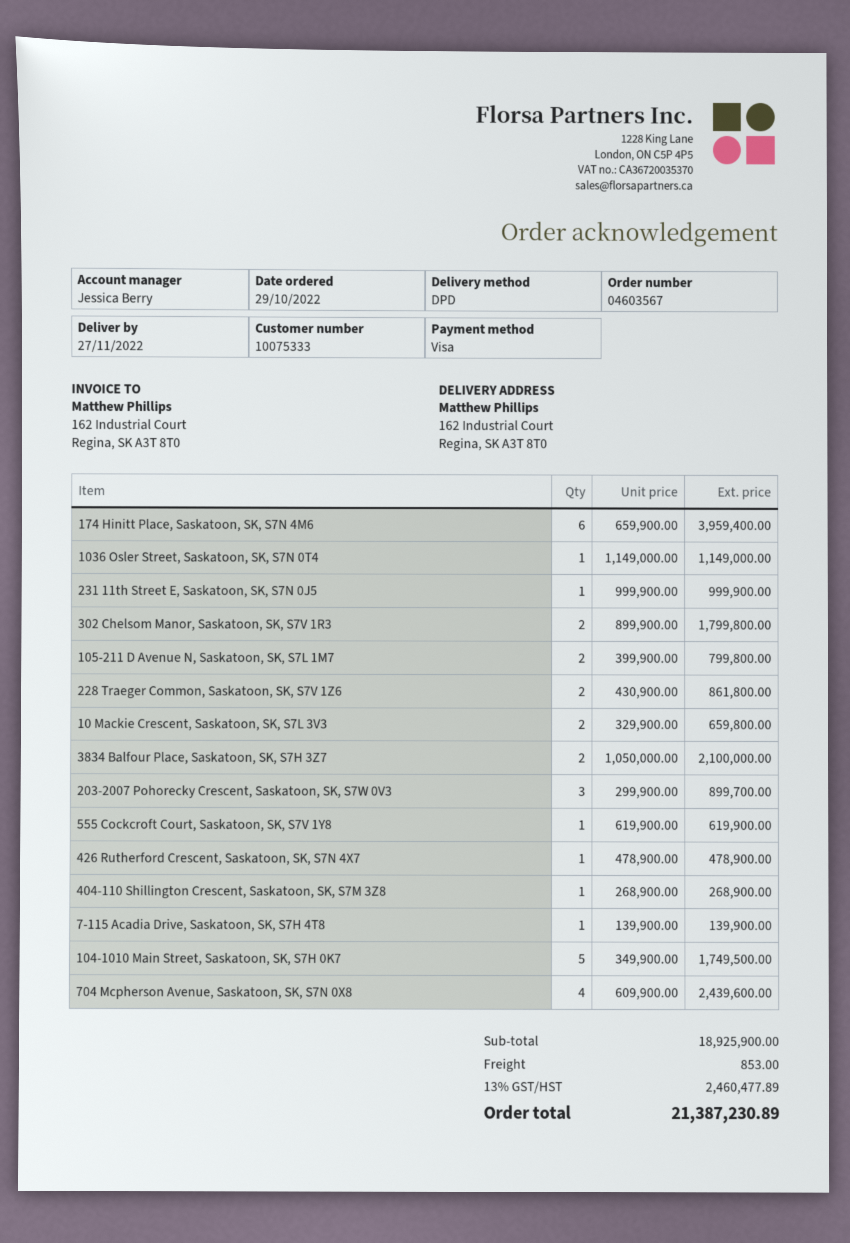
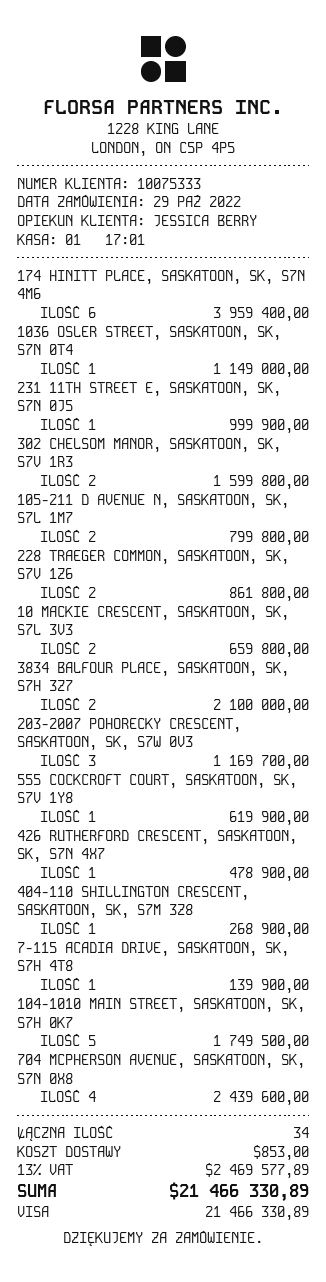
302 Chelsom Manor, Saskatoon, SK, S7V 1R3: 2 for 1799800.00 -> 2 for 1599800.00
203-2007 Pohorecky Crescent, Saskatoon, SK, S7W 0V3: 3 for 899700.00 -> 3 for 1169700.00
tax: 13% = 2460477.89 -> 13% = 2469577.89
total: 21387230.89 -> 21466330.89

